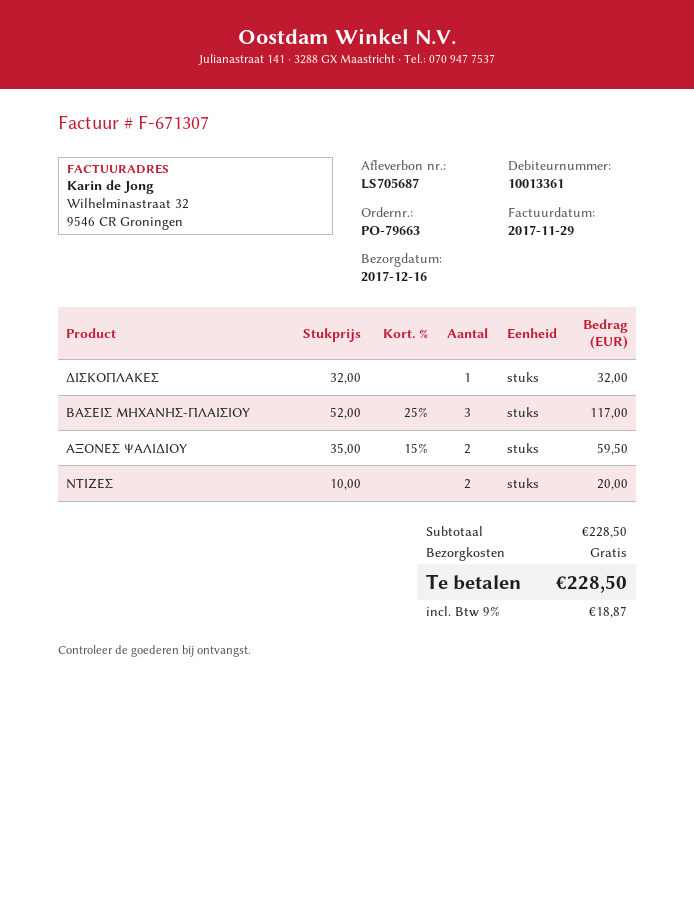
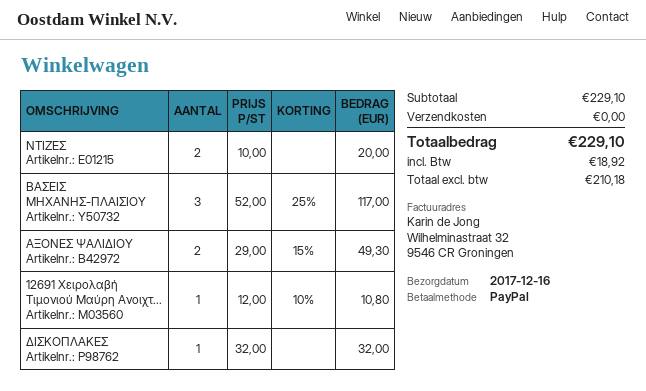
ΑΞΟΝΕΣ ΨΑΛΙΔΙΟΥ: 2 x 35.00 - 15% = 59.50 -> 2 x 29.00 - 15% = 49.30
12691 Χειρολαβή Τιμονιού Μαύρη Ανοιχτ...: none -> 1 x 12.00 - 10% = 10.80
subtotal: 228.50 -> 229.10
tax: 18.87 -> 18.92
total: 228.50 -> 229.10

